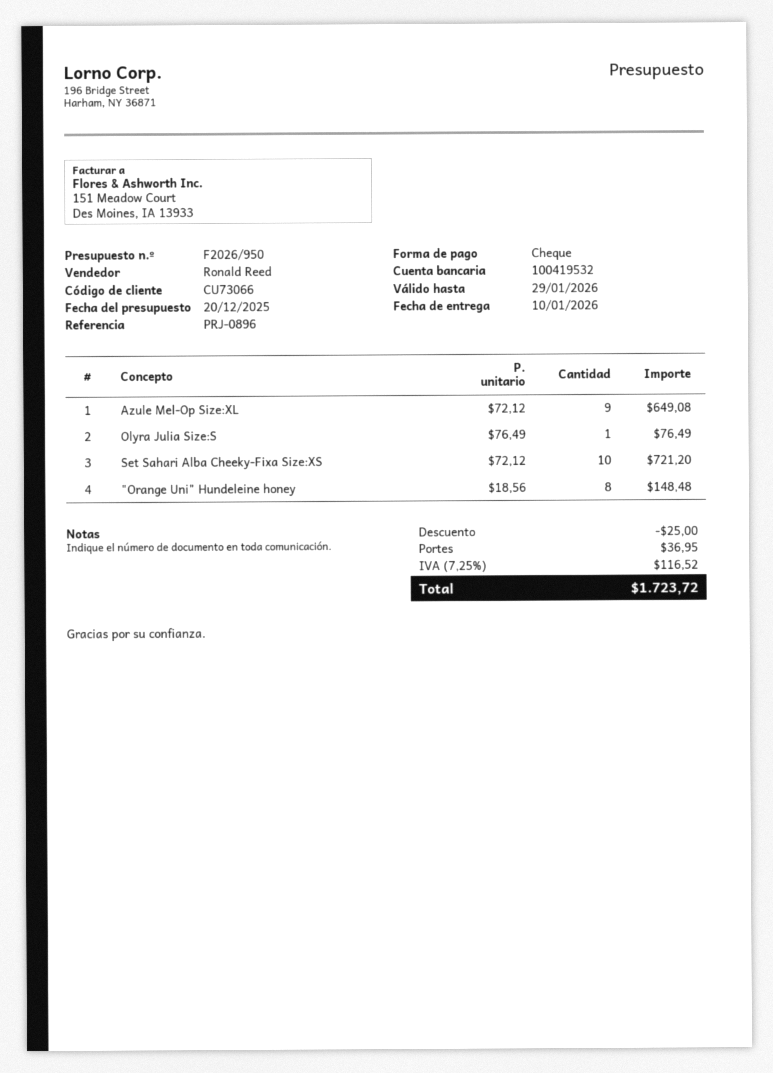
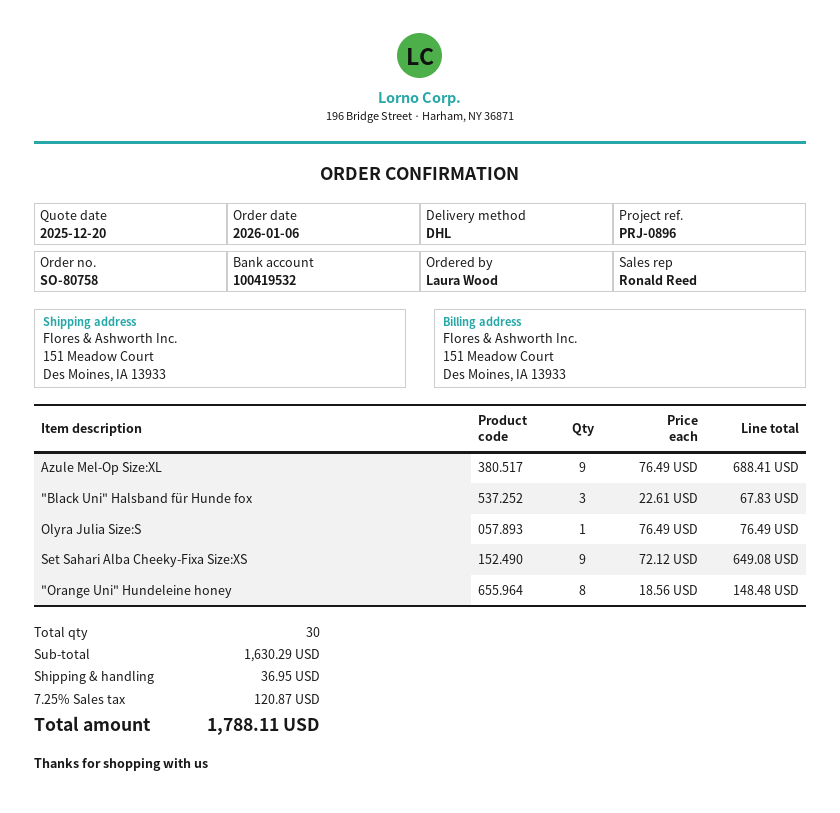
Azule Mel-Op Size:XL: 9 x 72.12 = 649.08 -> 9 x 76.49 = 688.41
Set Sahari Alba Cheeky-Fixa Size:XS: 10 x 72.12 = 721.20 -> 9 x 72.12 = 649.08
"Black Uni" Halsband für Hunde fox: none -> 3 x 22.61 = 67.83
discount: 25.00 -> none
tax: 7.25% = 116.52 -> 7.25% = 120.87
total: 1723.72 -> 1788.11

